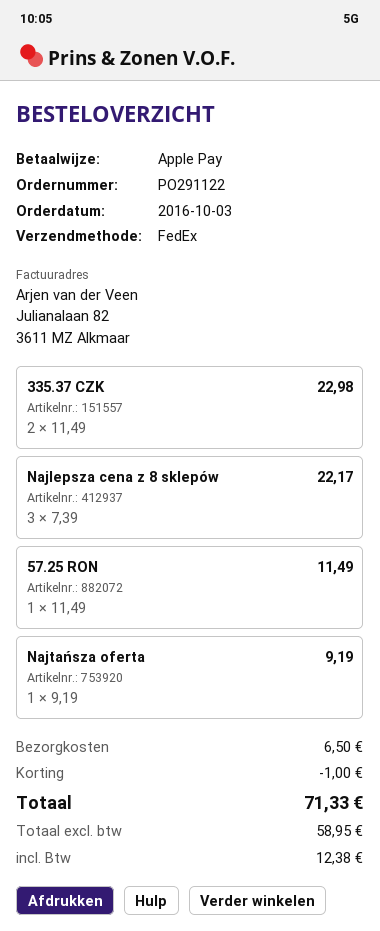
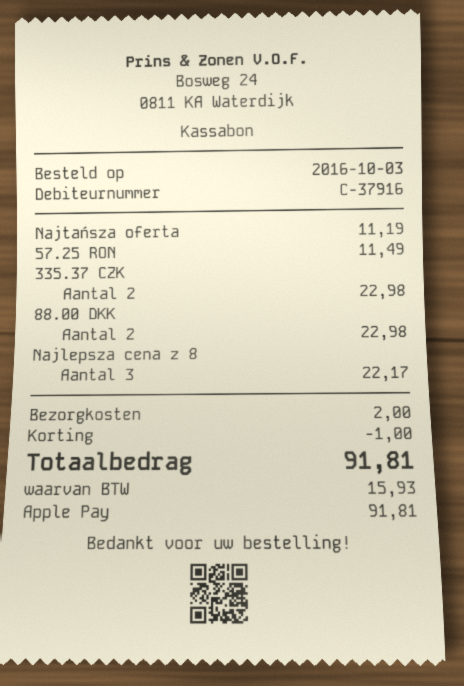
Najtańsza oferta: 1 for 9.19 -> 1 for 11.19
88.00 DKK: none -> 2 for 22.98
shipping: 6.50 -> 2.00
tax: 12.38 -> 15.93
total: 71.33 -> 91.81

